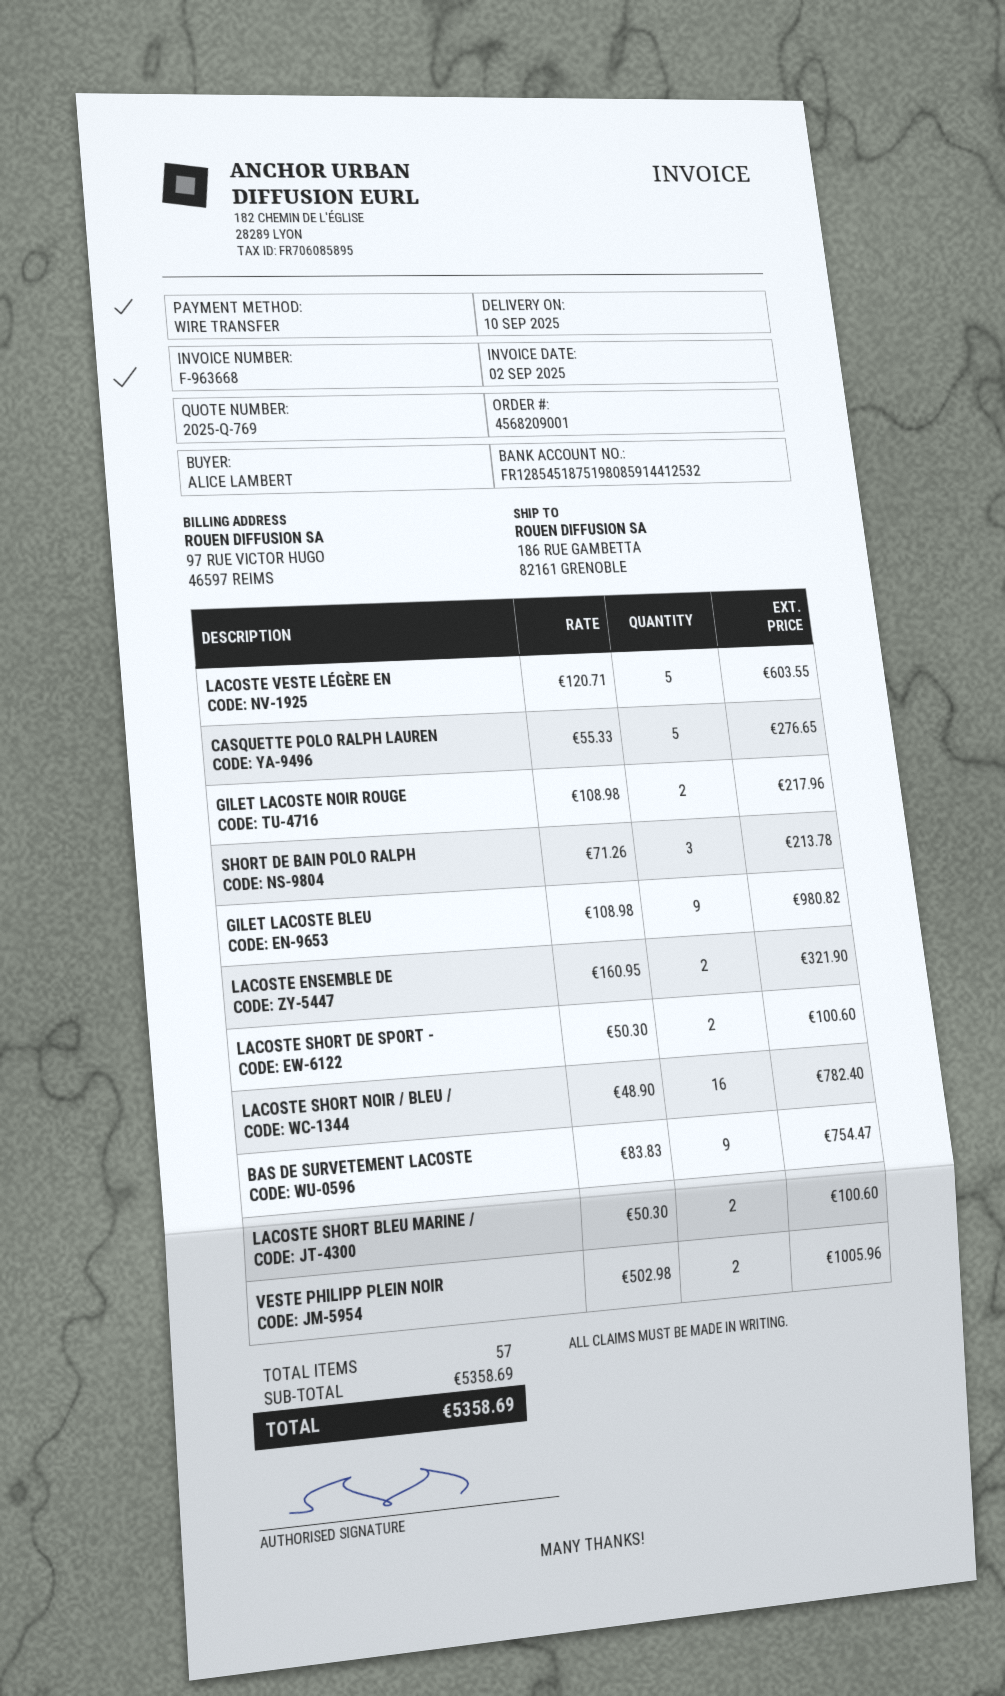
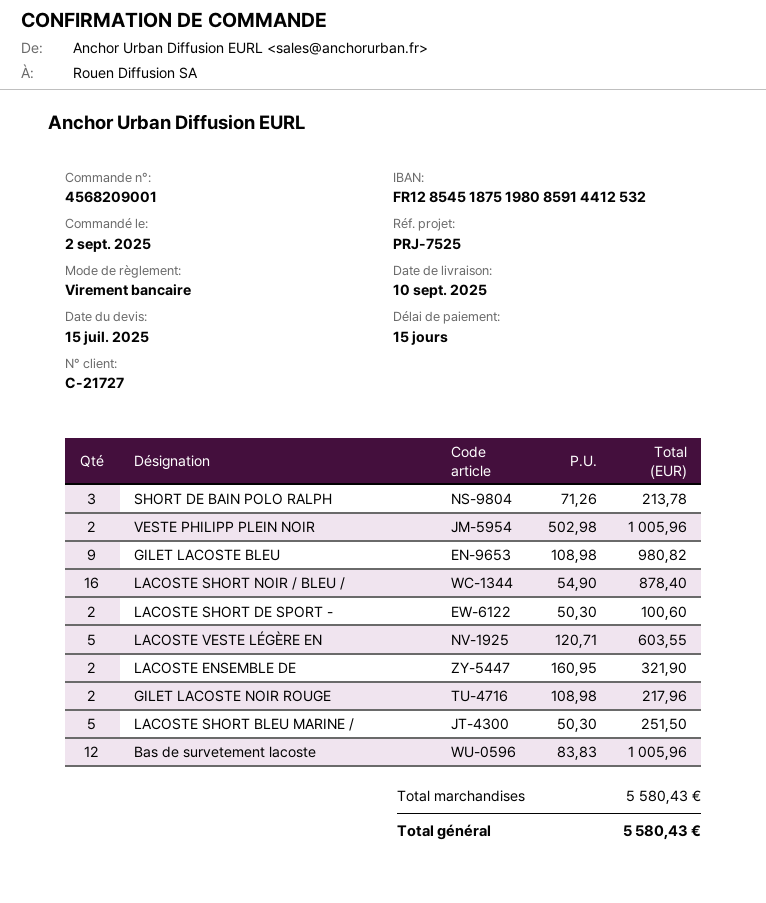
CASQUETTE POLO RALPH LAUREN: 5 x 55.33 = 276.65 -> none
LACOSTE SHORT NOIR / BLEU /: 16 x 48.90 = 782.40 -> 16 x 54.90 = 878.40
BAS DE SURVETEMENT LACOSTE: 9 x 83.83 = 754.47 -> 12 x 83.83 = 1005.96
LACOSTE SHORT BLEU MARINE /: 2 x 50.30 = 100.60 -> 5 x 50.30 = 251.50
subtotal: 5358.69 -> 5580.43
total: 5358.69 -> 5580.43

